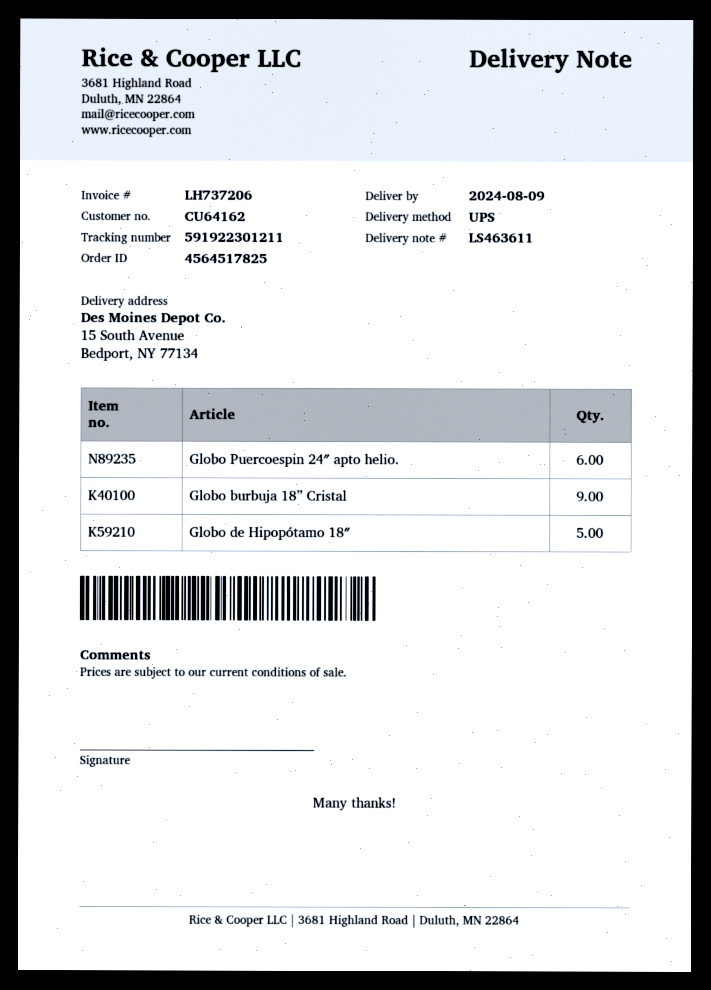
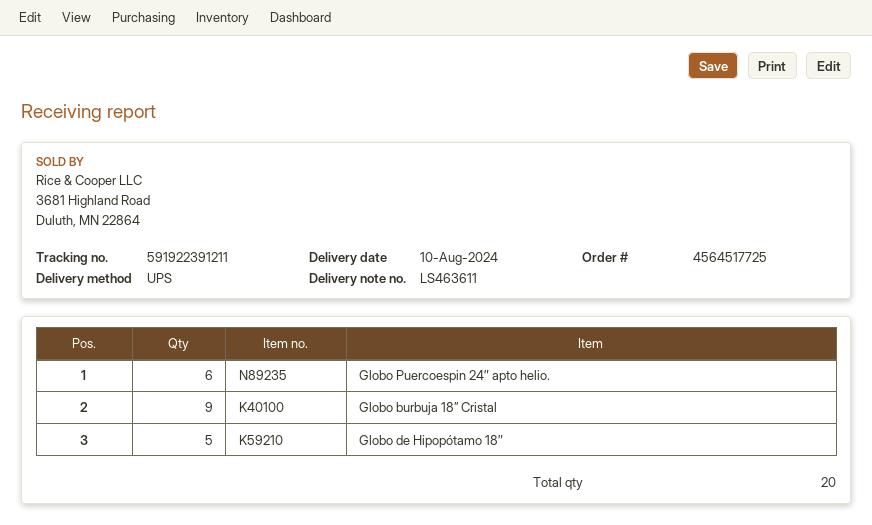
order number: 4564517825 -> 4564517725
delivery date: 2024-08-09 -> 2024-08-10
tracking number: 591922301211 -> 591922391211

